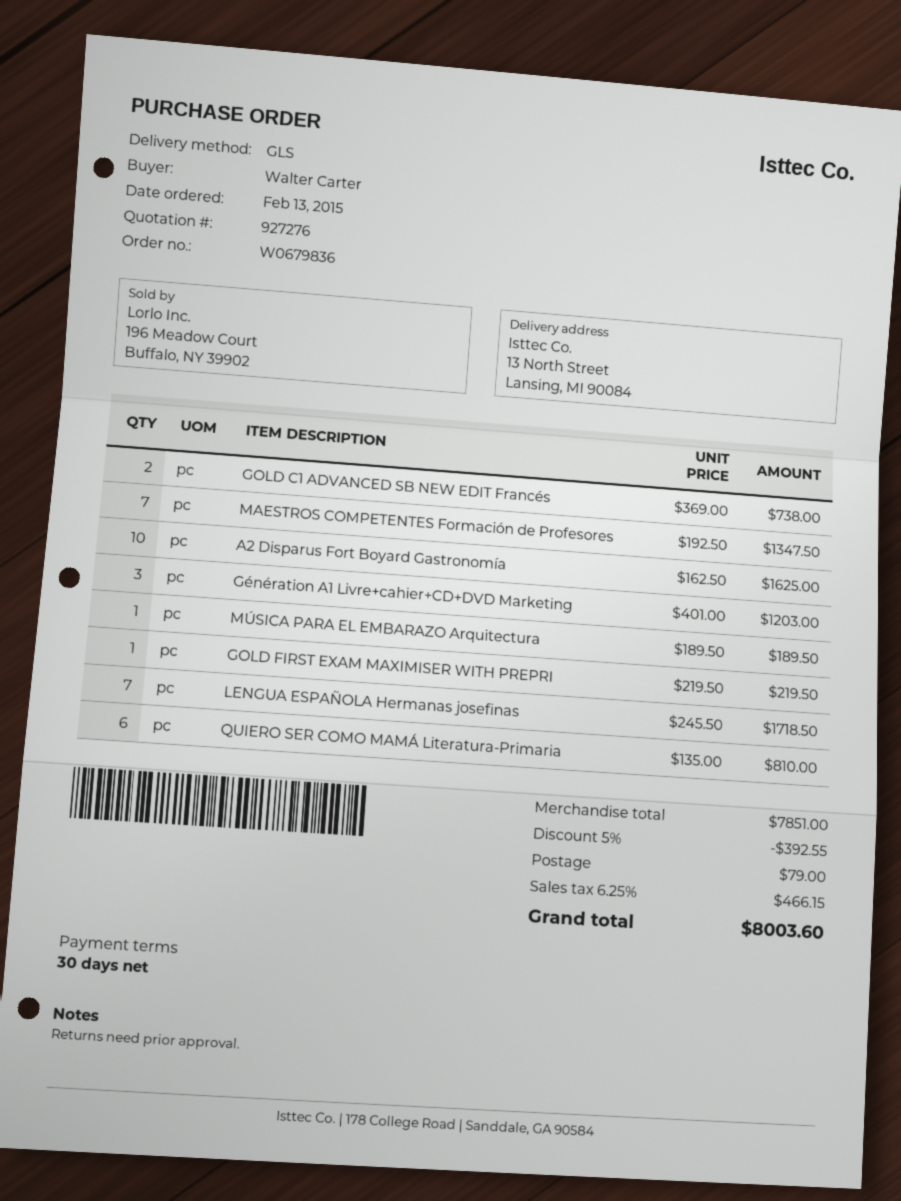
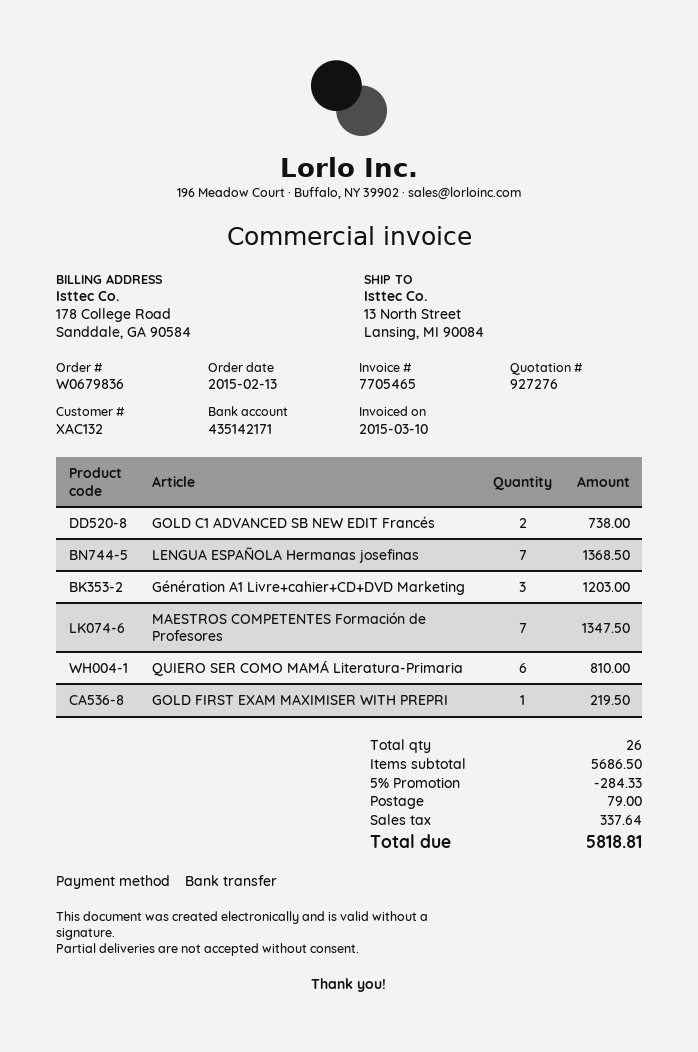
A2 Disparus Fort Boyard Gastronomía: 10 for 1625.00 -> none
MÚSICA PARA EL EMBARAZO Arquitectura: 1 for 189.50 -> none
LENGUA ESPAÑOLA Hermanas josefinas: 7 for 1718.50 -> 7 for 1368.50
subtotal: 7851.00 -> 5686.50
discount: 5% = 392.55 -> 5% = 284.33
tax: 466.15 -> 337.64
total: 8003.60 -> 5818.81

